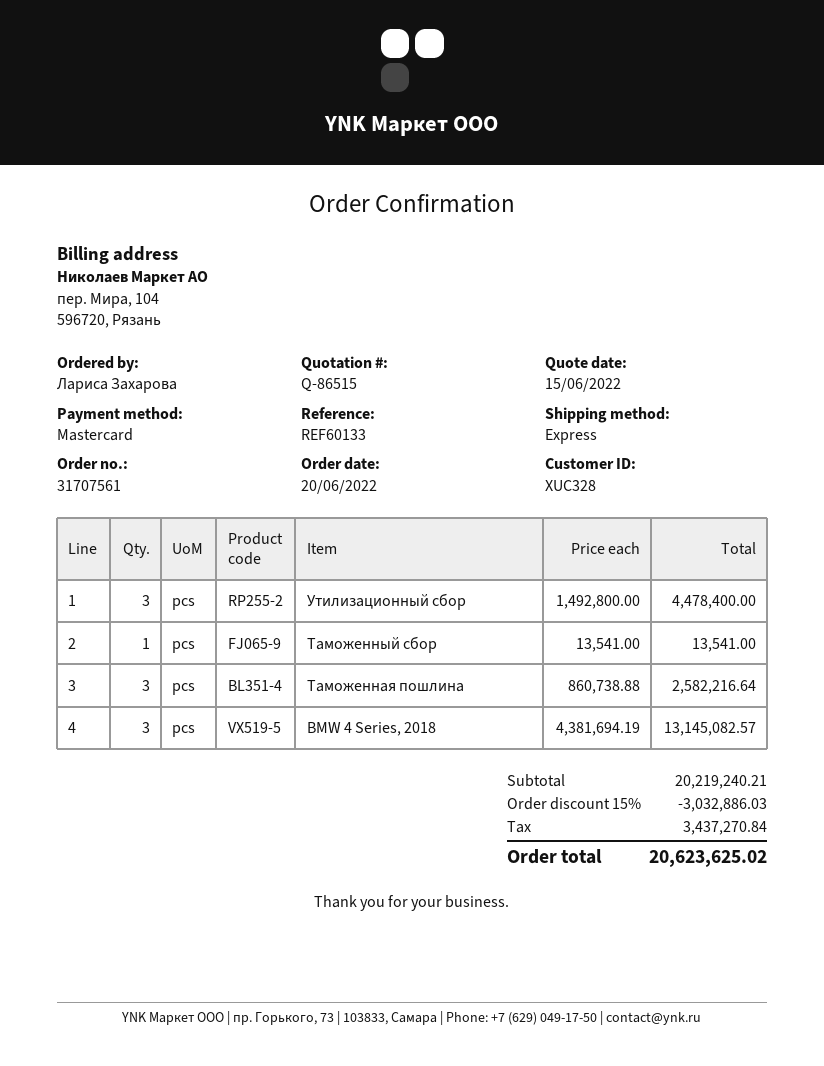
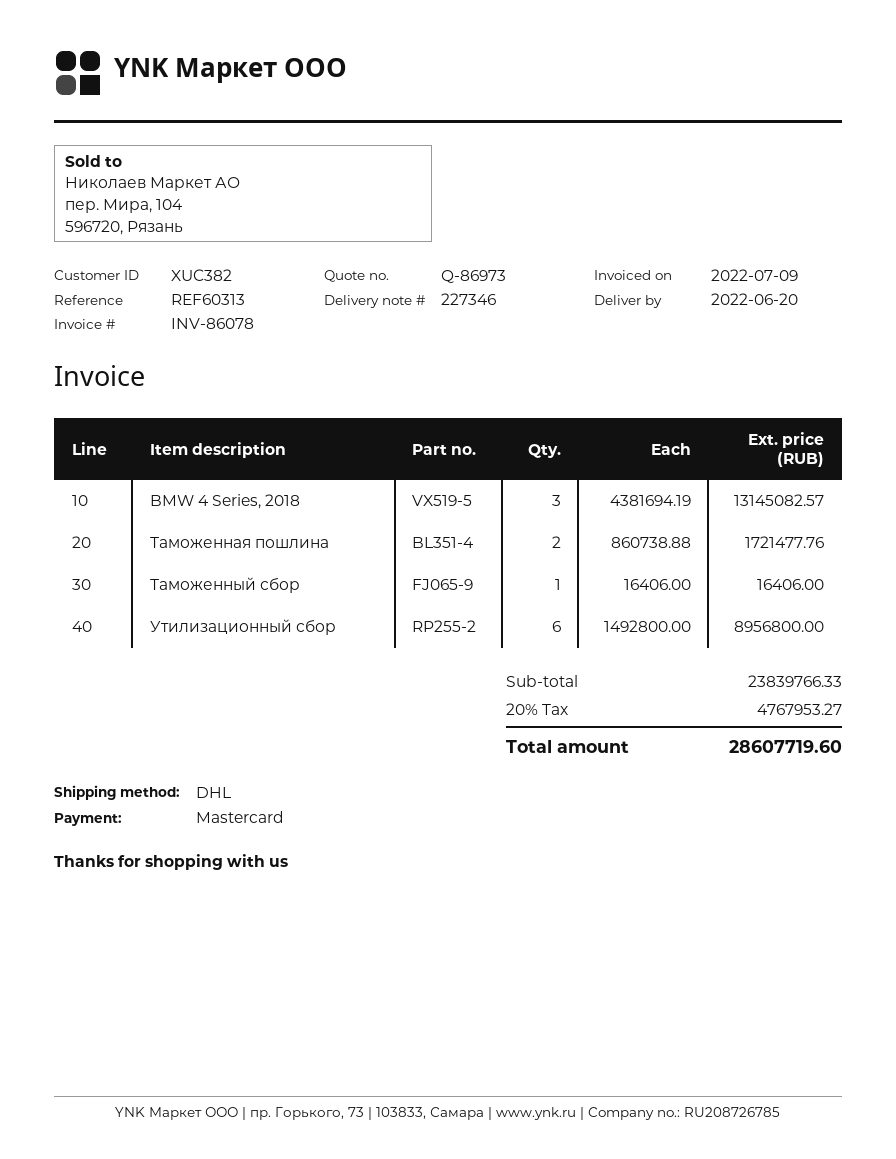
quote number: Q-86515 -> Q-86973
customer number: XUC328 -> XUC382
reference: REF60133 -> REF60313
shipping method: express -> DHL
Утилизационный сбор: 3 x 1492800.00 = 4478400.00 -> 6 x 1492800.00 = 8956800.00
Таможенный сбор: 1 x 13541.00 = 13541.00 -> 1 x 16406.00 = 16406.00
Таможенная пошлина: 3 x 860738.88 = 2582216.64 -> 2 x 860738.88 = 1721477.76
subtotal: 20219240.21 -> 23839766.33
discount: 15% = 3032886.03 -> none
tax: 3437270.84 -> 4767953.27
total: 20623625.02 -> 28607719.60

